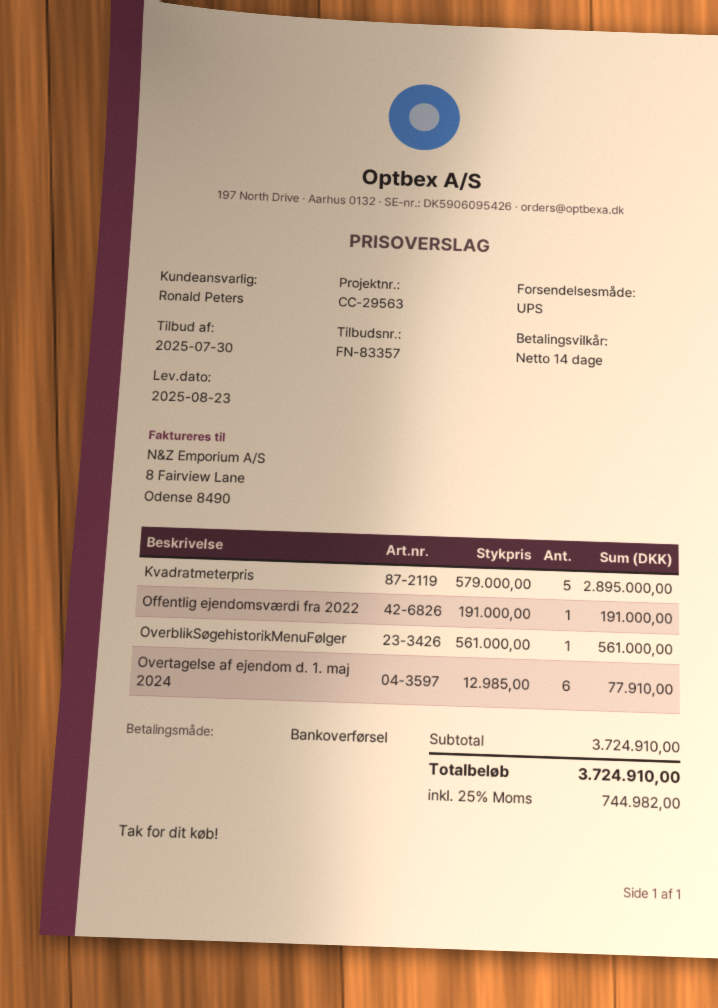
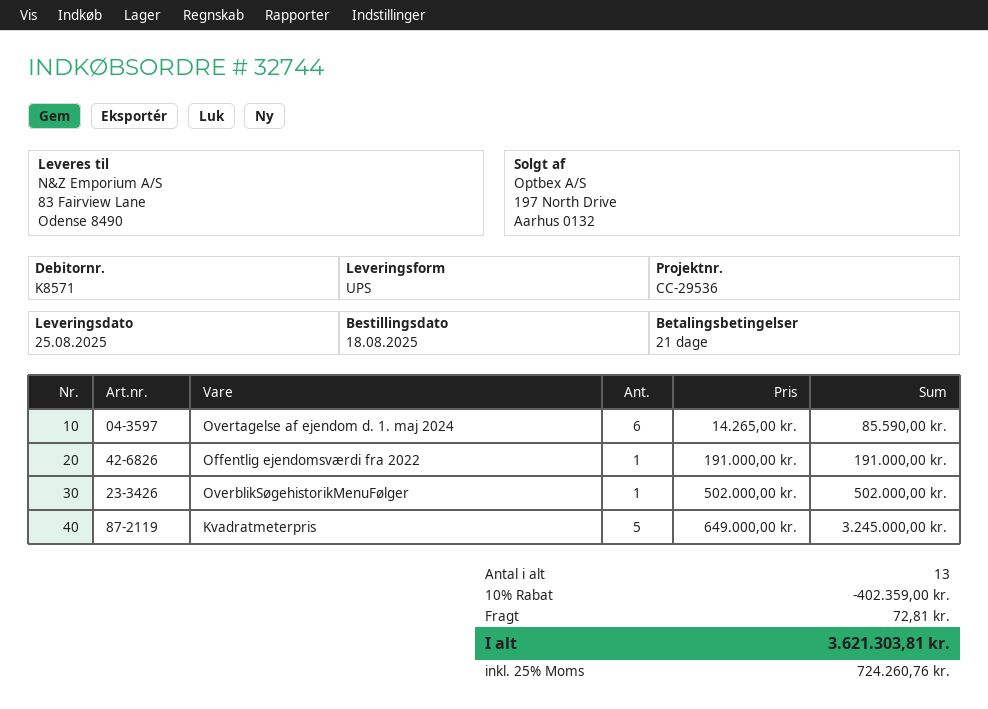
delivery date: 2025-08-23 -> 2025-08-25
payment terms: 14 days -> 21 days
reference: CC-29563 -> CC-29536
Kvadratmeterpris: 5 x 579000.00 = 2895000.00 -> 5 x 649000.00 = 3245000.00
OverblikSøgehistorikMenuFølger: 1 x 561000.00 = 561000.00 -> 1 x 502000.00 = 502000.00
Overtagelse af ejendom d. 1. maj 2024: 6 x 12985.00 = 77910.00 -> 6 x 14265.00 = 85590.00
discount: none -> 10% = 402359.00
shipping: none -> 72.81
tax: 25% = 744982.00 -> 25% = 724260.76
total: 3724910.00 -> 3621303.81

